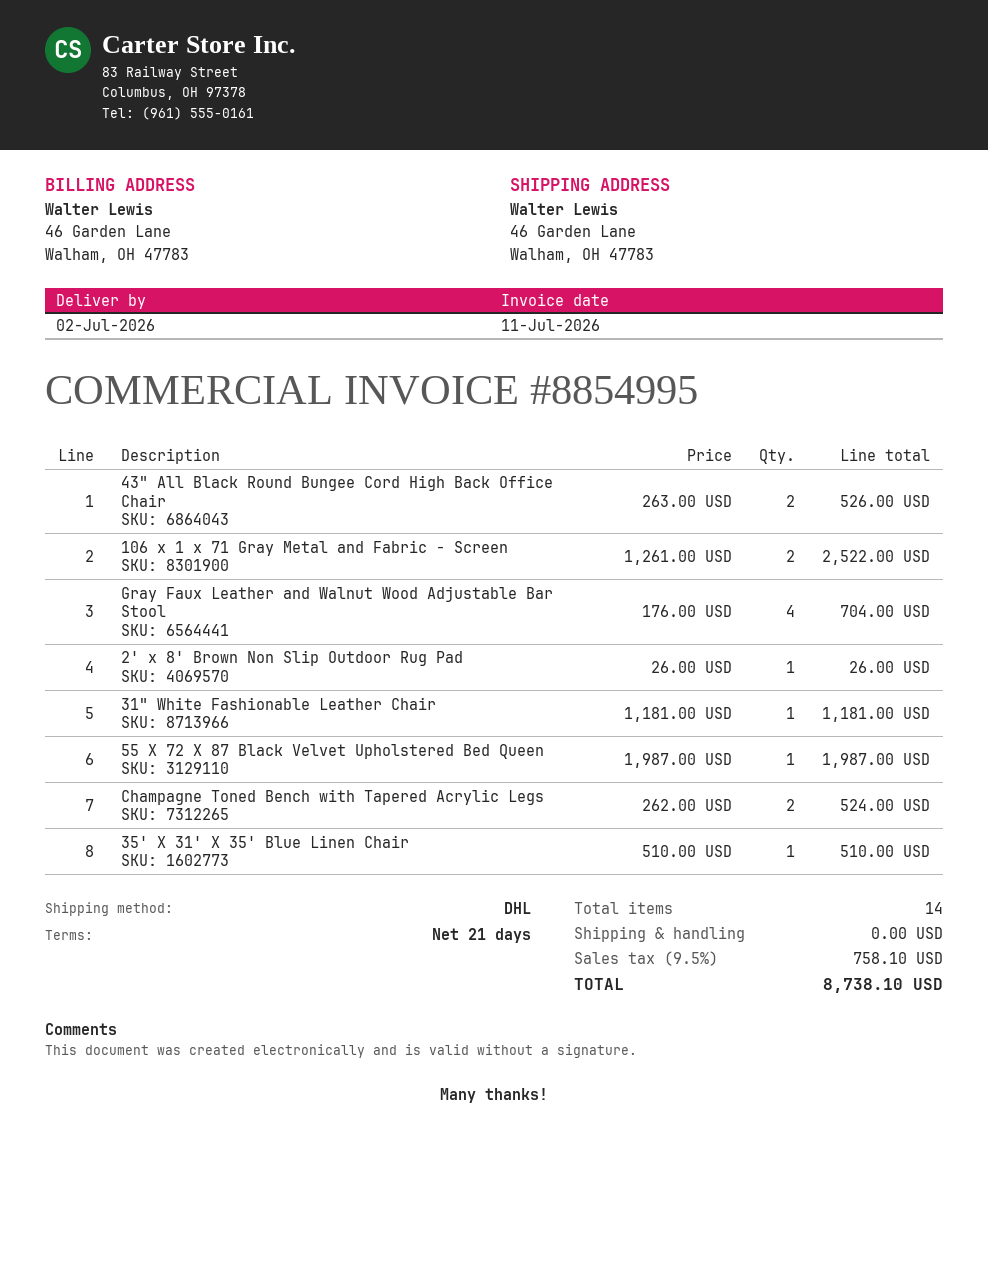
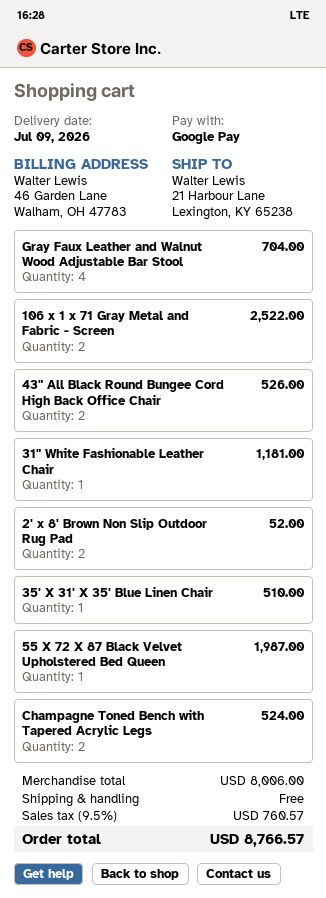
delivery date: 2026-07-02 -> 2026-07-09
ship to: 46 Garden Lane, Walham, OH 47783 -> 21 Harbour Lane, Lexington, KY 65238
2' x 8' Brown Non Slip Outdoor Rug Pad: 1 for 26.00 -> 2 for 52.00
tax: 9.5% = 758.10 -> 9.5% = 760.57
total: 8738.10 -> 8766.57

